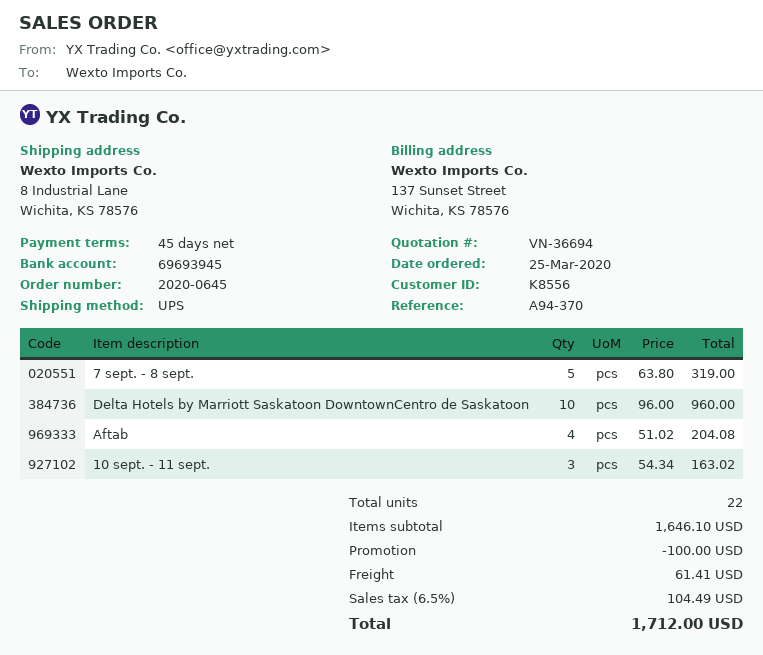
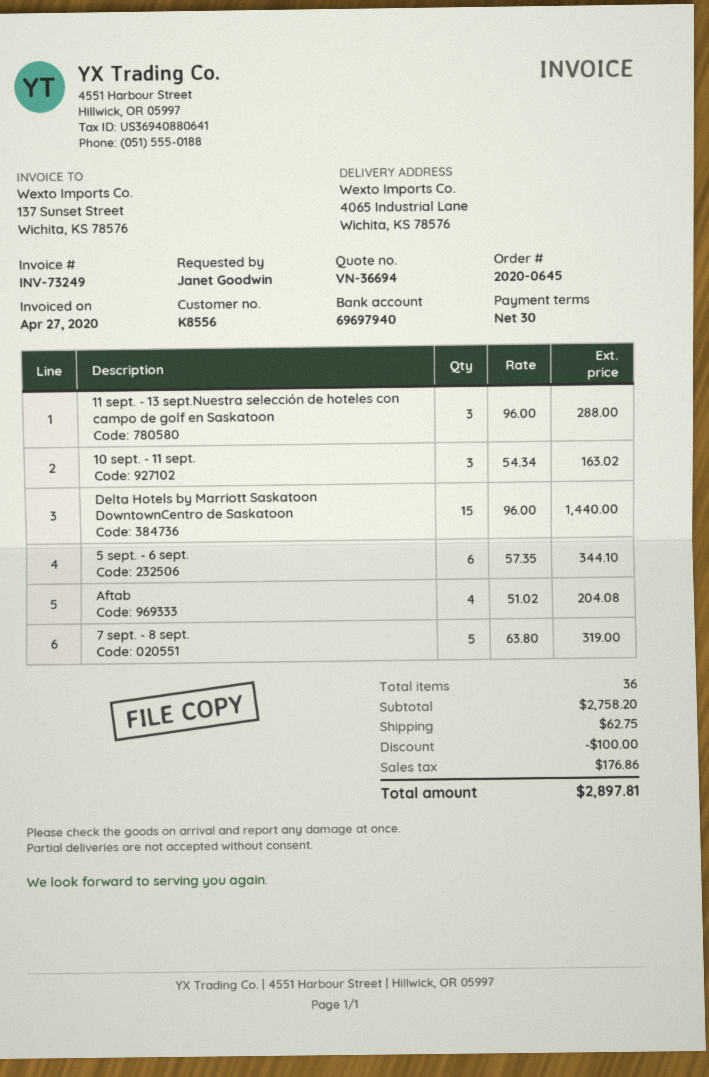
payment terms: 45 days -> 30 days
bank account: 69693945 -> 69697940
ship to: 8 Industrial Lane, Wichita, KS 78576 -> 4065 Industrial Lane, Wichita, KS 78576
Delta Hotels by Marriott Saskatoon DowntownCentro de Saskatoon: 10 x 96.00 = 960.00 -> 15 x 96.00 = 1440.00
11 sept. - 13 sept.Nuestra selección de hoteles con campo de golf en Saskatoon: none -> 3 x 96.00 = 288.00
5 sept. - 6 sept.: none -> 6 x 57.35 = 344.10
total quantity: 22 -> 36
subtotal: 1646.10 -> 2758.20
shipping: 61.41 -> 62.75
tax: 104.49 -> 176.86
total: 1712.00 -> 2897.81

